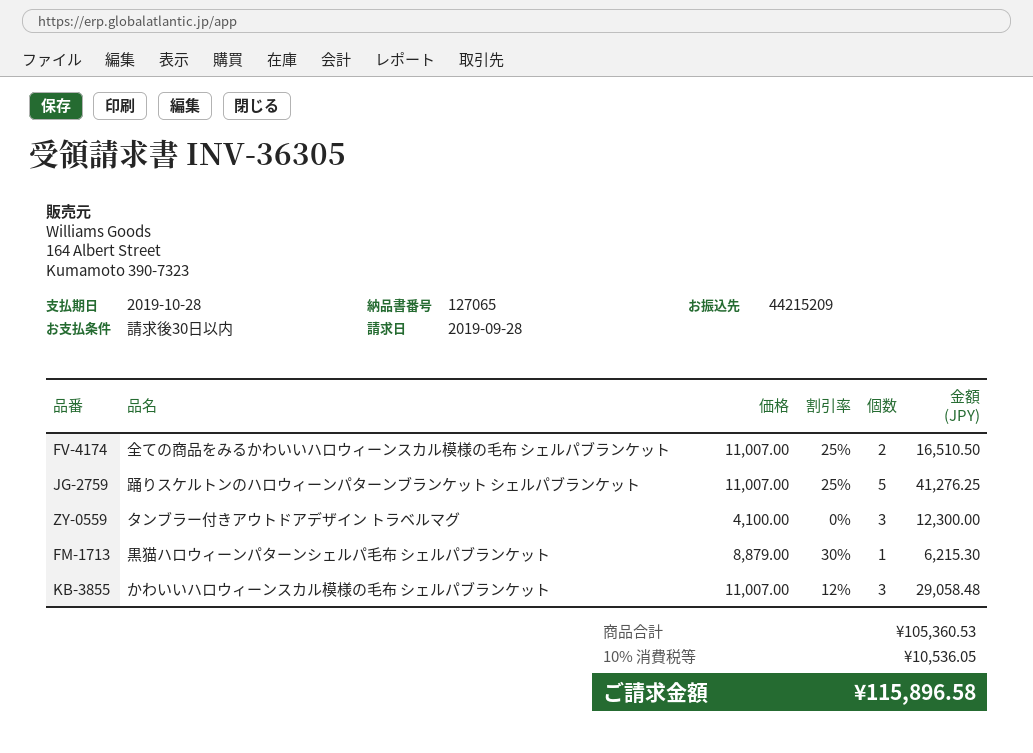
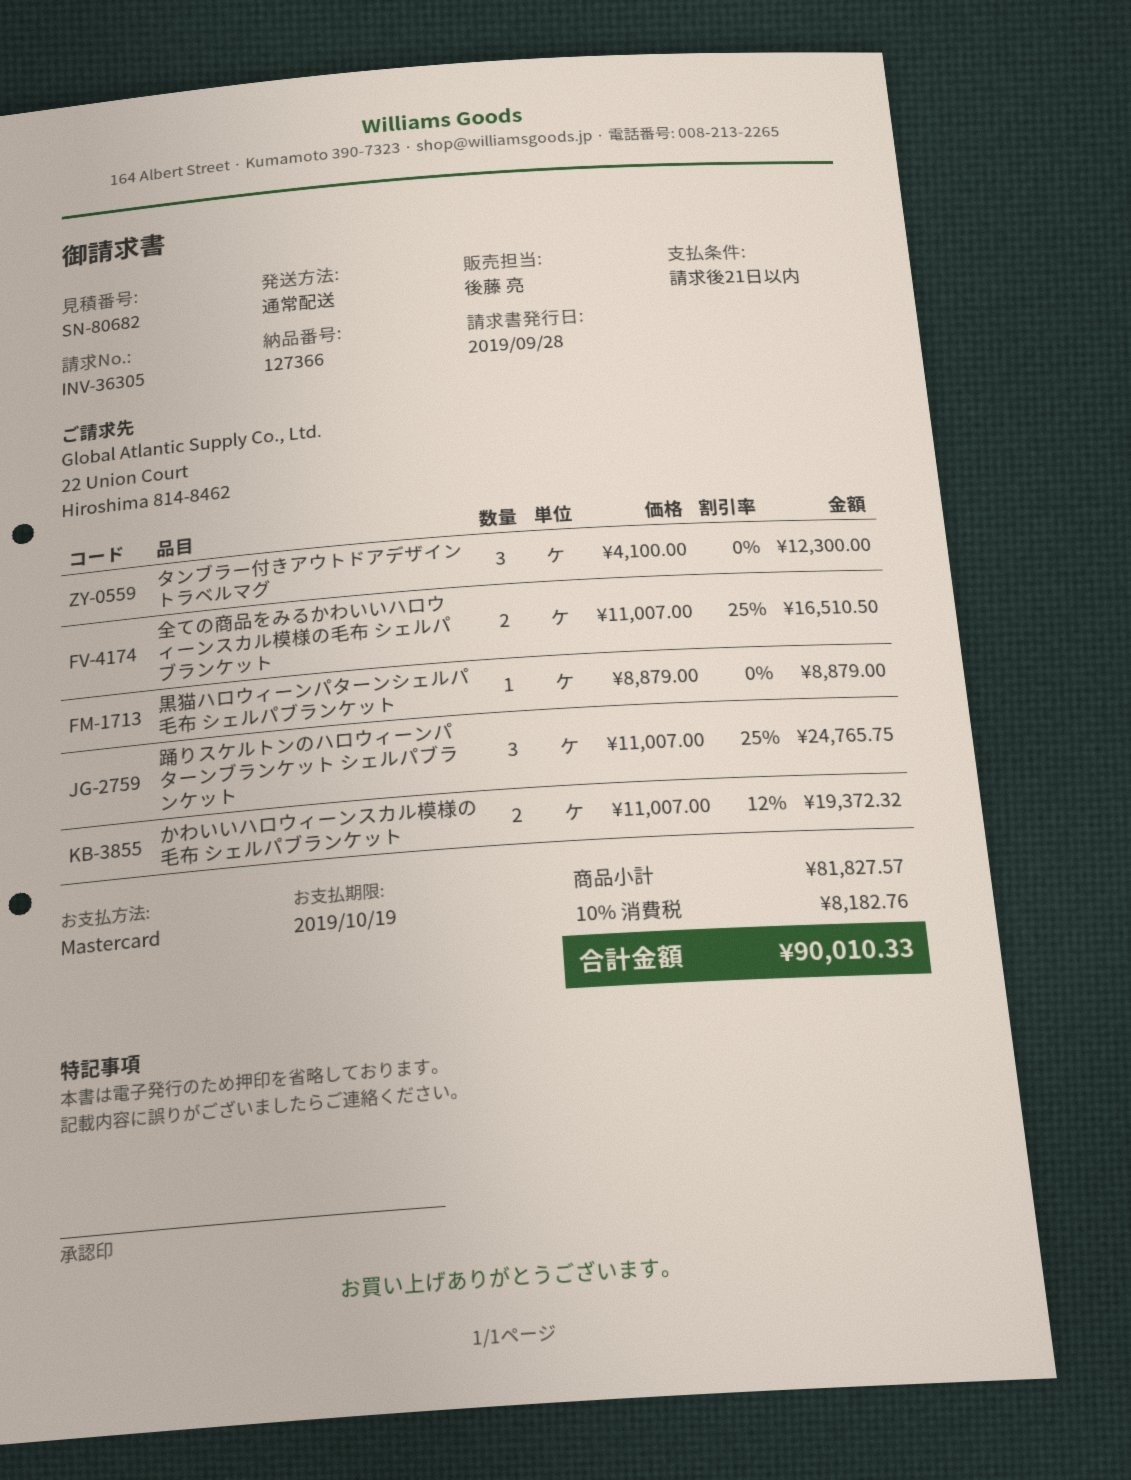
delivery note number: 127065 -> 127366
payment terms: 30 days -> 21 days
due date: 2019-10-28 -> 2019-10-19
踊りスケルトンのハロウィーンパターンブランケット シェルパブランケット: 5 x 11007.00 - 25% = 41276.25 -> 3 x 11007.00 - 25% = 24765.75
黒猫ハロウィーンパターンシェルパ毛布 シェルパブランケット: 1 x 8879.00 - 30% = 6215.30 -> 1 x 8879.00 = 8879.00
かわいいハロウィーンスカル模様の毛布 シェルパブランケット: 3 x 11007.00 - 12% = 29058.48 -> 2 x 11007.00 - 12% = 19372.32
subtotal: 105360.53 -> 81827.57
tax: 10% = 10536.05 -> 10% = 8182.76
total: 115896.58 -> 90010.33

